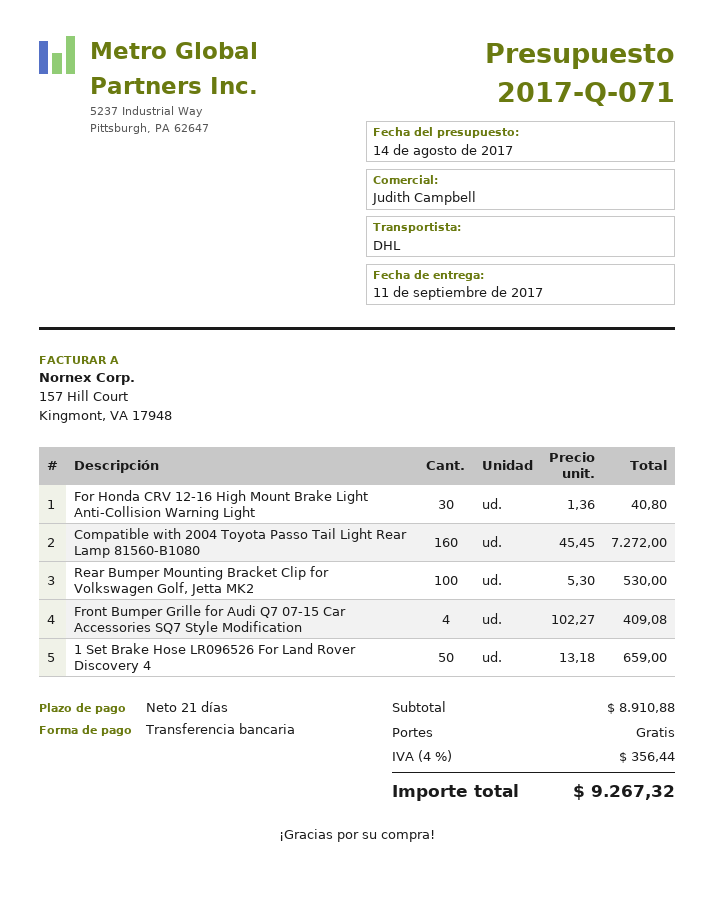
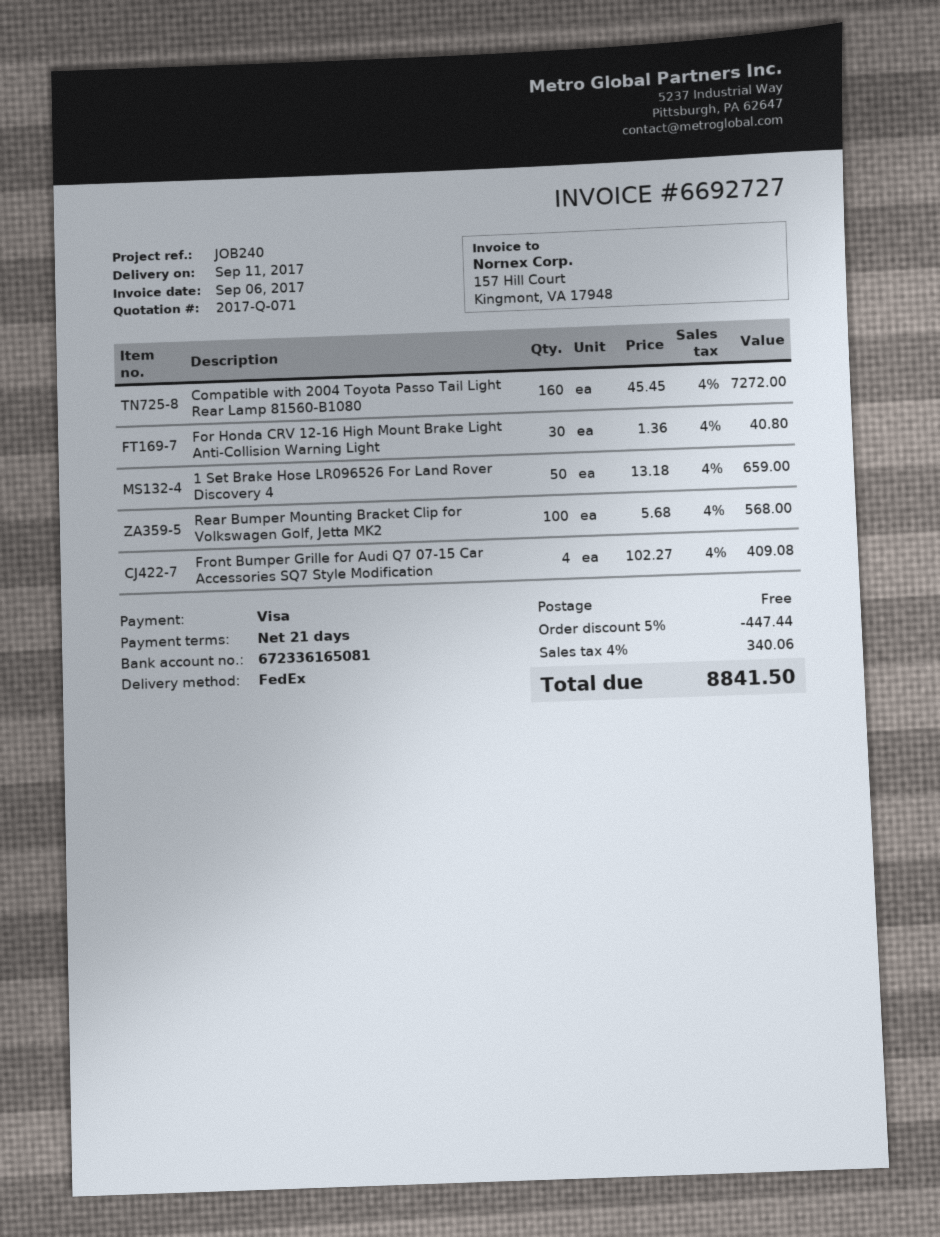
payment method: bank transfer -> Visa
shipping method: DHL -> FedEx
Rear Bumper Mounting Bracket Clip for Volkswagen Golf, Jetta MK2: 100 x 5.30 = 530.00 -> 100 x 5.68 = 568.00
discount: none -> 5% = 447.44
tax: 4% = 356.44 -> 4% = 340.06
total: 9267.32 -> 8841.50

